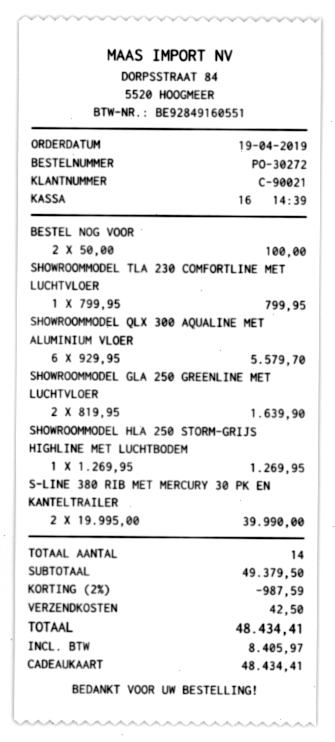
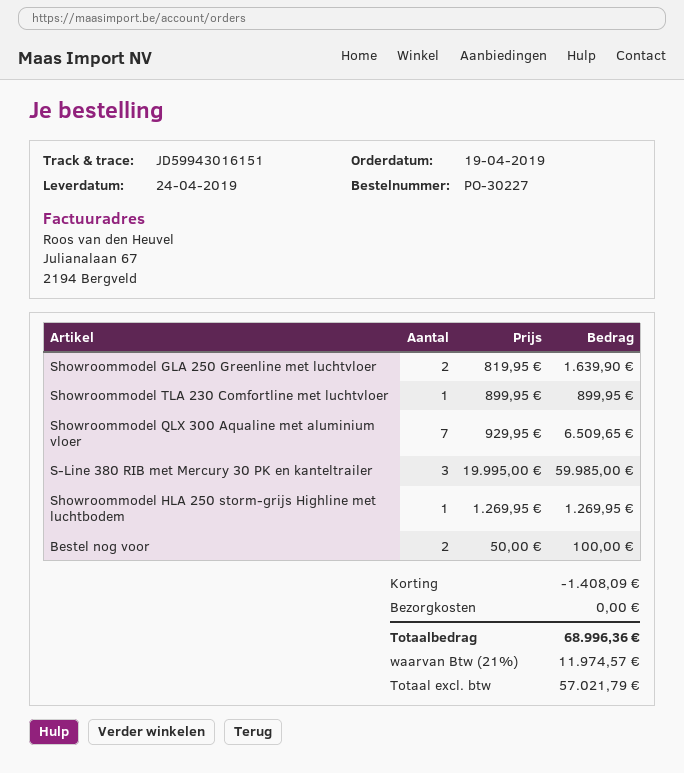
order number: PO-30272 -> PO-30227
SHOWROOMMODEL TLA 230 COMFORTLINE MET LUCHTVLOER: 1 x 799.95 = 799.95 -> 1 x 899.95 = 899.95
SHOWROOMMODEL QLX 300 AQUALINE MET ALUMINIUM VLOER: 6 x 929.95 = 5579.70 -> 7 x 929.95 = 6509.65
S-LINE 380 RIB MET MERCURY 30 PK EN KANTELTRAILER: 2 x 19995.00 = 39990.00 -> 3 x 19995.00 = 59985.00
discount: 987.59 -> 1408.09
shipping: 42.50 -> 0.00
tax: 8405.97 -> 11974.57
total: 48434.41 -> 68996.36

